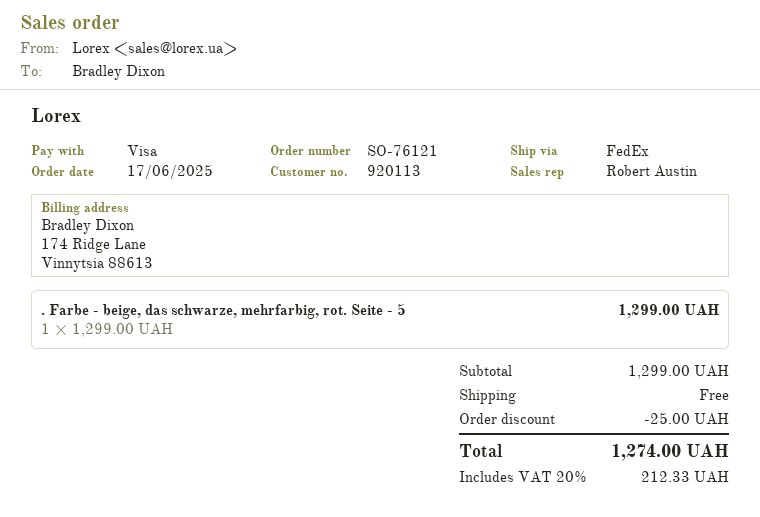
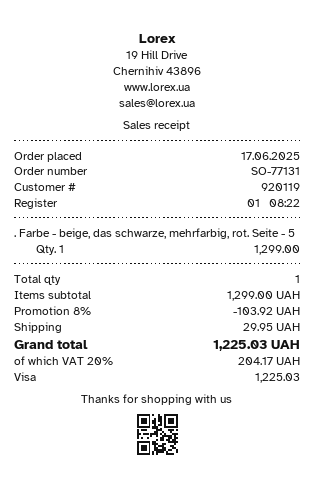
order number: SO-76121 -> SO-77131
customer number: 920113 -> 920119
discount: 25.00 -> 103.92
shipping: 0.00 -> 29.95
tax: 20% = 212.33 -> 20% = 204.17
total: 1274.00 -> 1225.03

